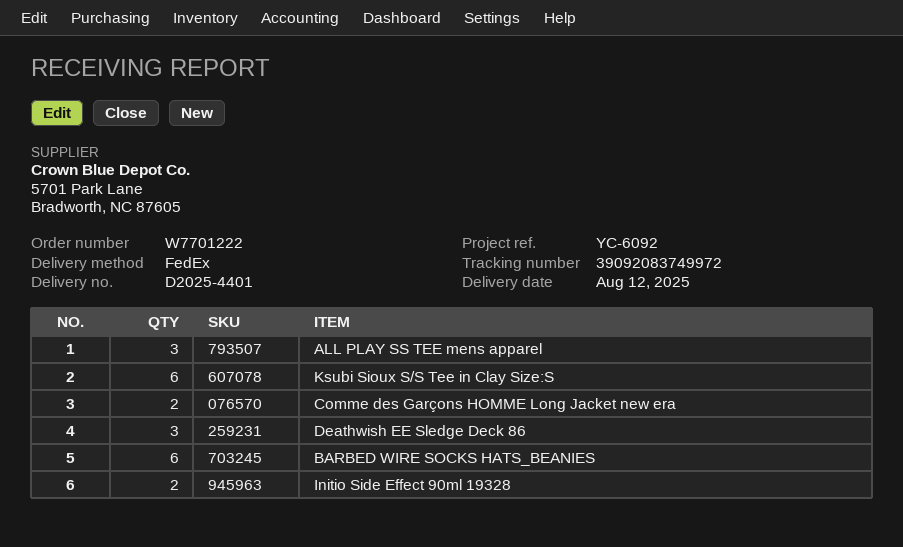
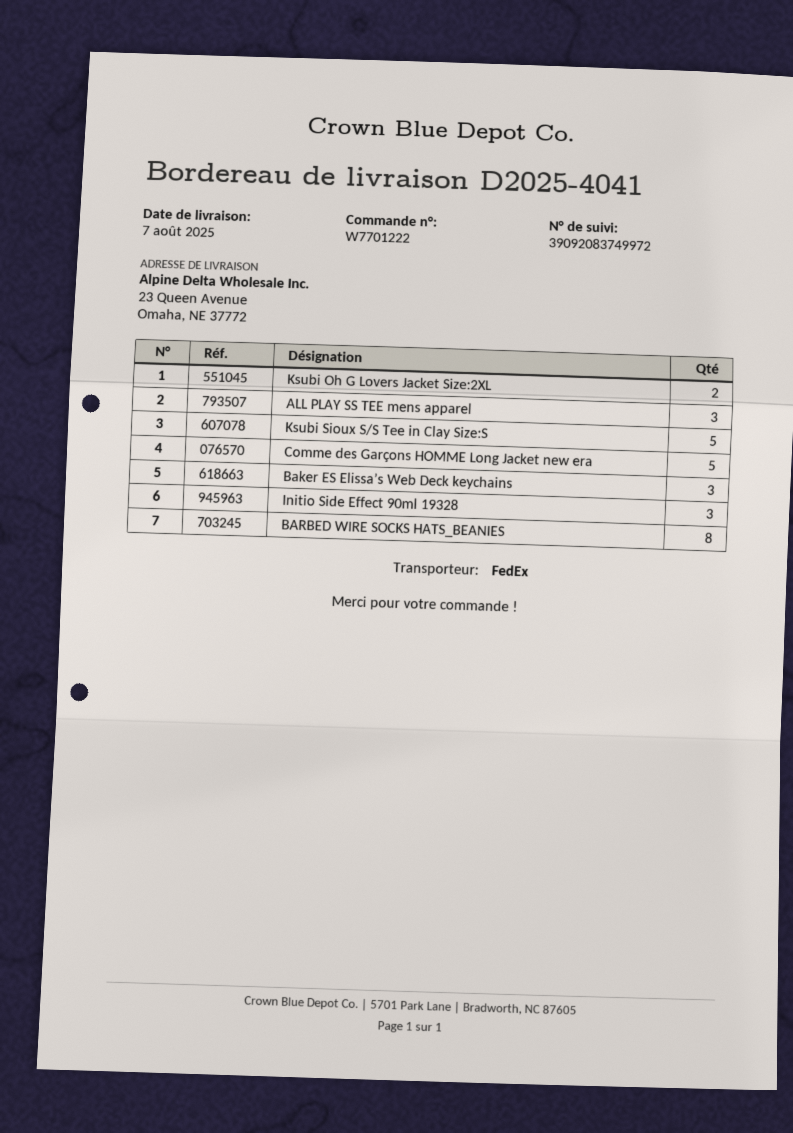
delivery note number: D2025-4401 -> D2025-4041
delivery date: 2025-08-12 -> 2025-08-07
Ksubi Sioux S/S Tee in Clay Size:S: 6 -> 5
Comme des Garçons HOMME Long Jacket new era: 2 -> 5
Deathwish EE Sledge Deck 86: 3 -> none
BARBED WIRE SOCKS HATS_BEANIES: 6 -> 8
Initio Side Effect 90ml 19328: 2 -> 3
Ksubi Oh G Lovers Jacket Size:2XL: none -> 2
Baker ES Elissa’s Web Deck keychains: none -> 3

